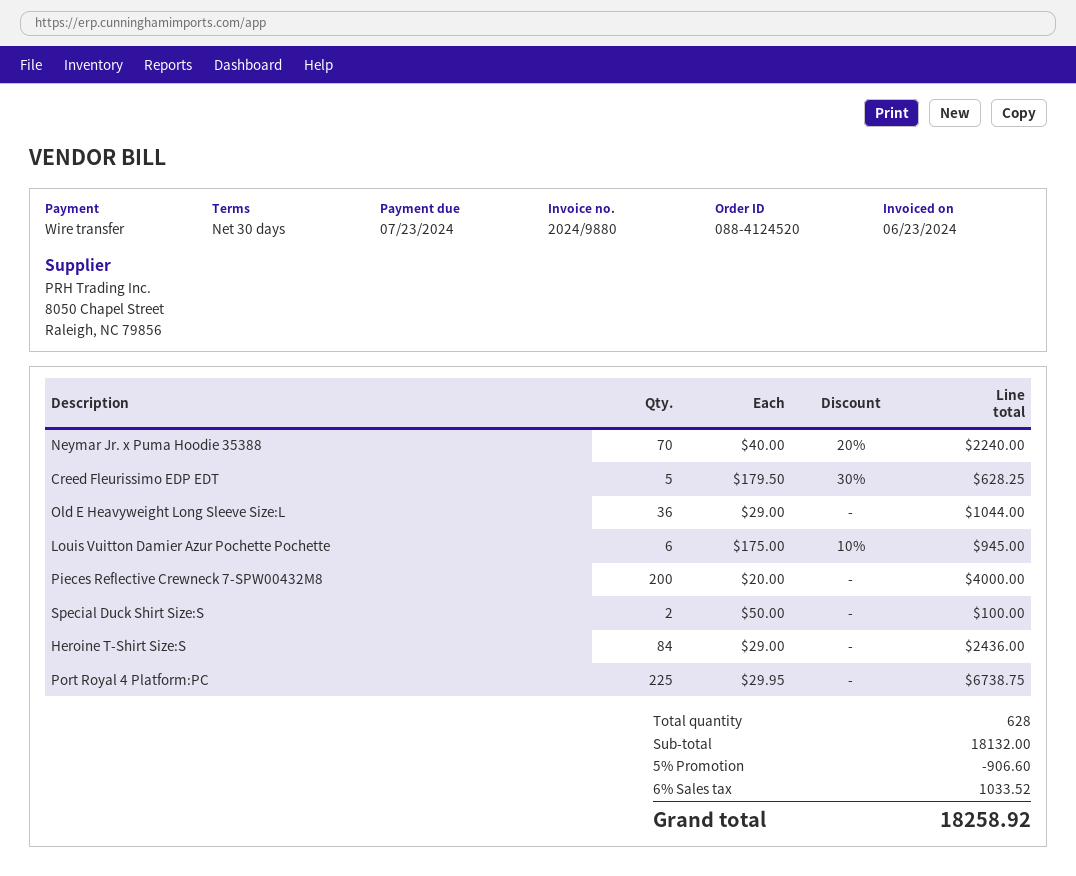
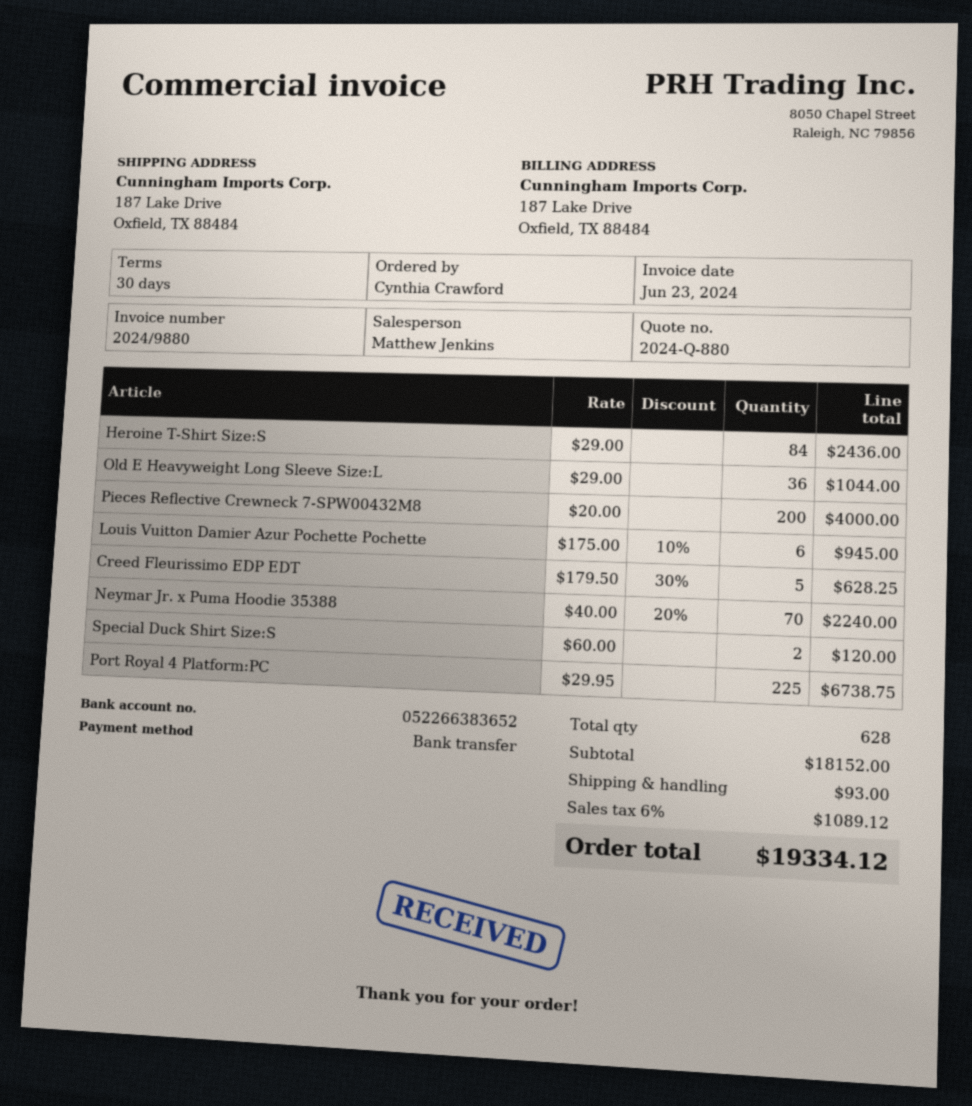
Special Duck Shirt Size:S: 2 x 50.00 = 100.00 -> 2 x 60.00 = 120.00
subtotal: 18132.00 -> 18152.00
discount: 5% = 906.60 -> none
shipping: none -> 93.00
tax: 6% = 1033.52 -> 6% = 1089.12
total: 18258.92 -> 19334.12

